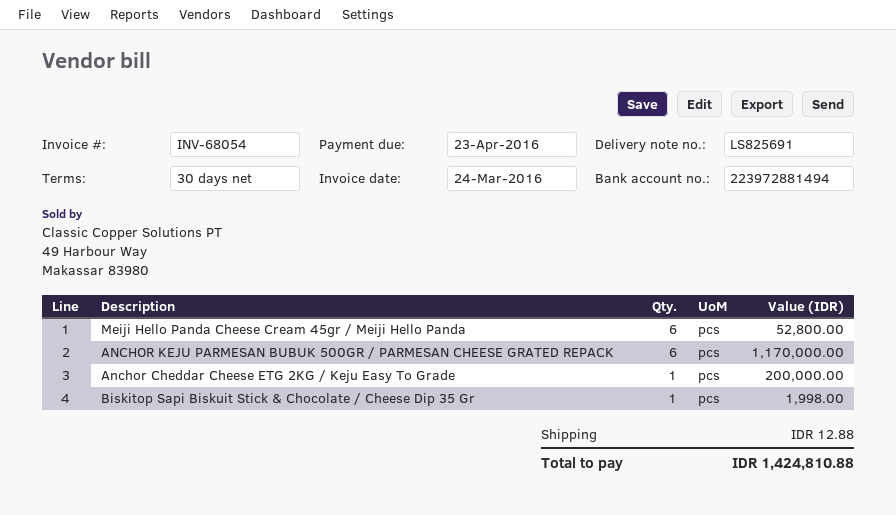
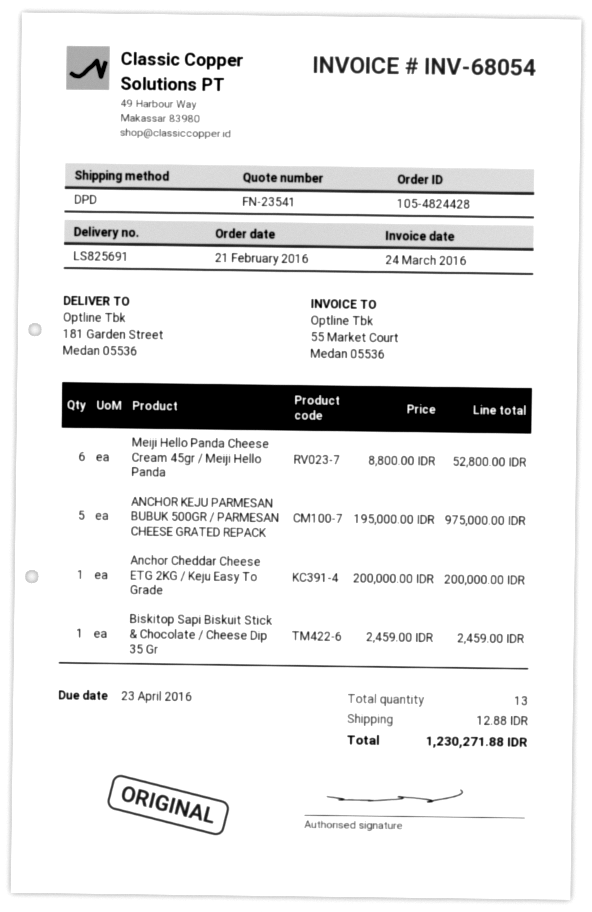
ANCHOR KEJU PARMESAN BUBUK 500GR / PARMESAN CHEESE GRATED REPACK: 6 for 1170000.00 -> 5 for 975000.00
Biskitop Sapi Biskuit Stick & Chocolate / Cheese Dip 35 Gr: 1 for 1998.00 -> 1 for 2459.00
total: 1424810.88 -> 1230271.88

